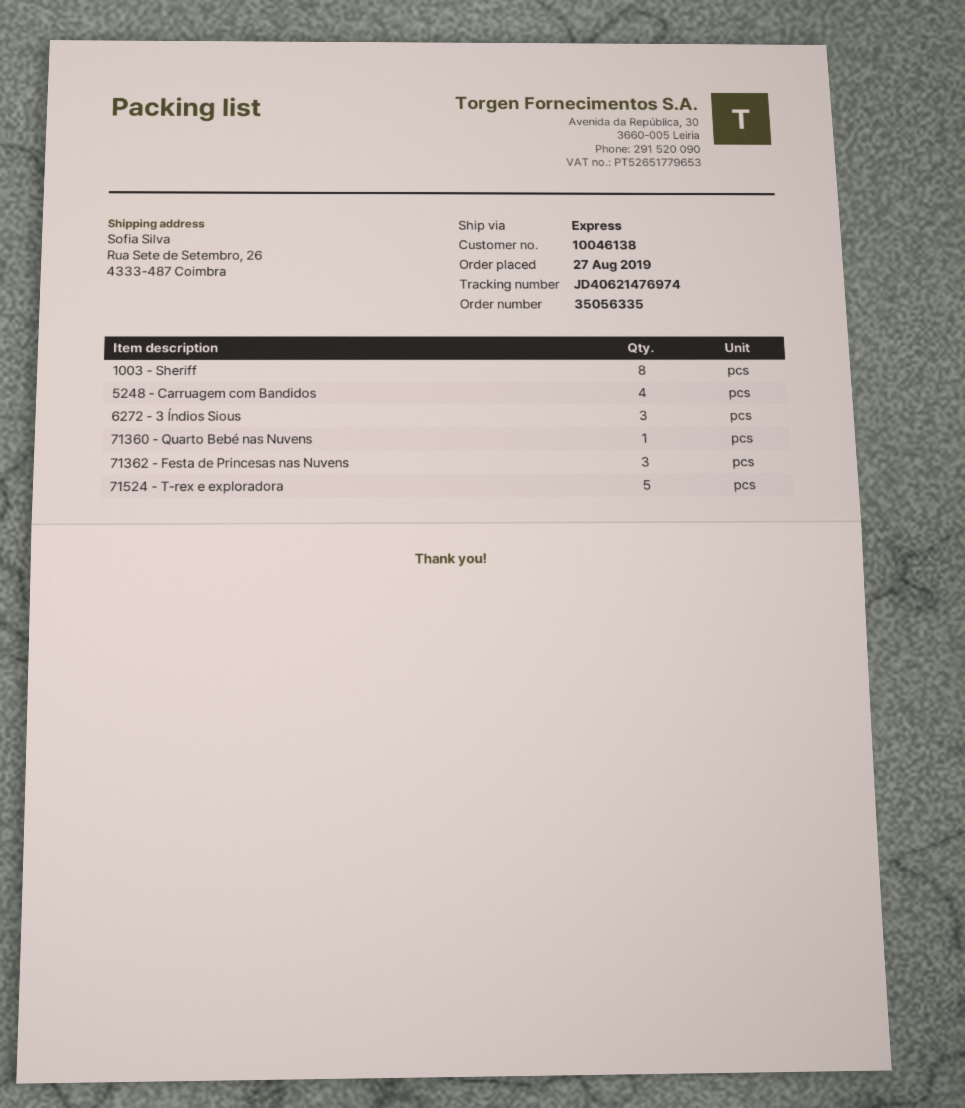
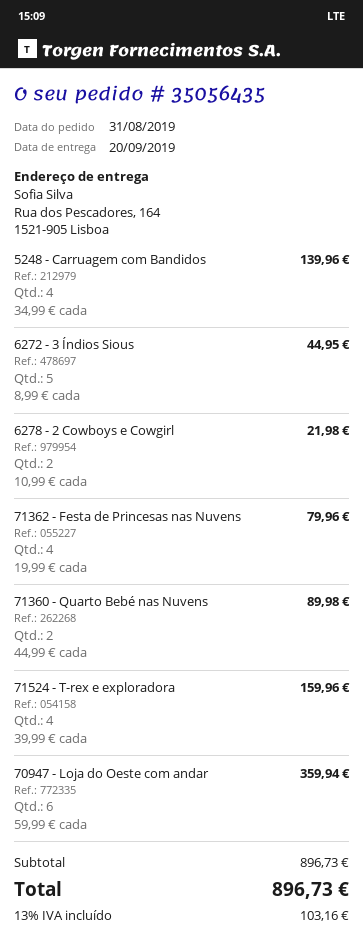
order number: 35056335 -> 35056435
order date: 2019-08-27 -> 2019-08-31
ship to: Rua Sete de Setembro, 26, 4333-487 Coimbra -> Rua dos Pescadores, 164, 1521-905 Lisboa
1003 - Sheriff: 8 -> none
6272 - 3 Índios Sious: 3 -> 5
71360 - Quarto Bebé nas Nuvens: 1 -> 2
71362 - Festa de Princesas nas Nuvens: 3 -> 4
71524 - T-rex e exploradora: 5 -> 4
6278 - 2 Cowboys e Cowgirl: none -> 2
70947 - Loja do Oeste com andar: none -> 6

